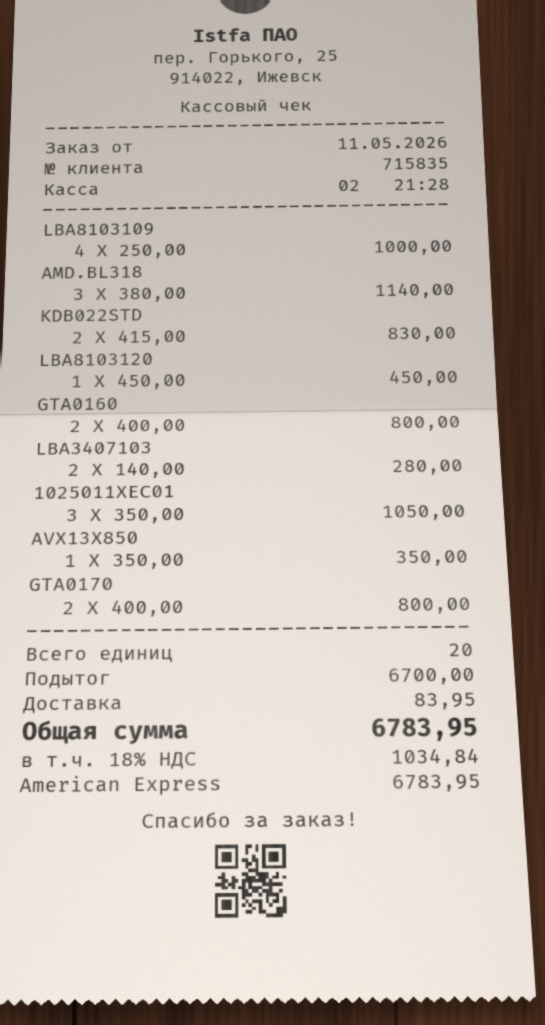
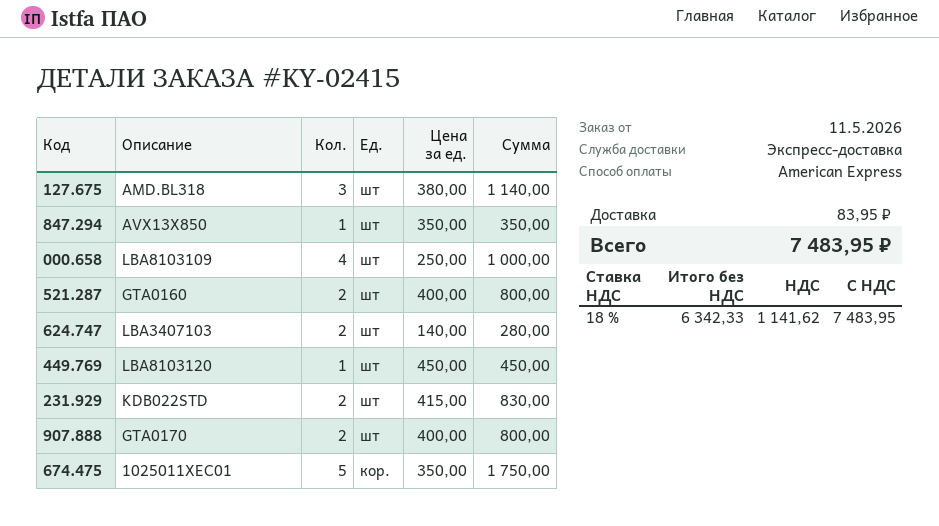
1025011XEC01: 3 x 350.00 = 1050.00 -> 5 x 350.00 = 1750.00
tax: 18% = 1034.84 -> 18% = 1141.62
total: 6783.95 -> 7483.95

